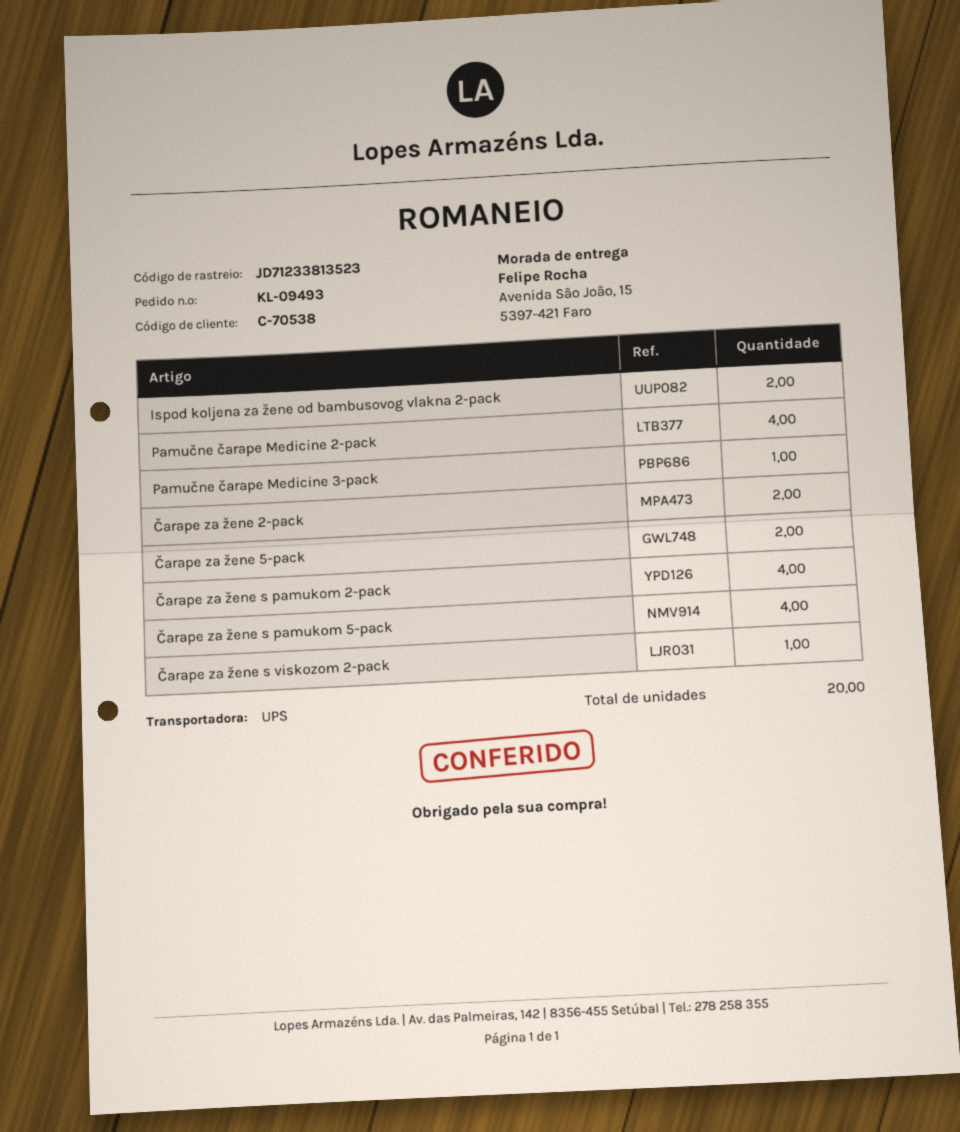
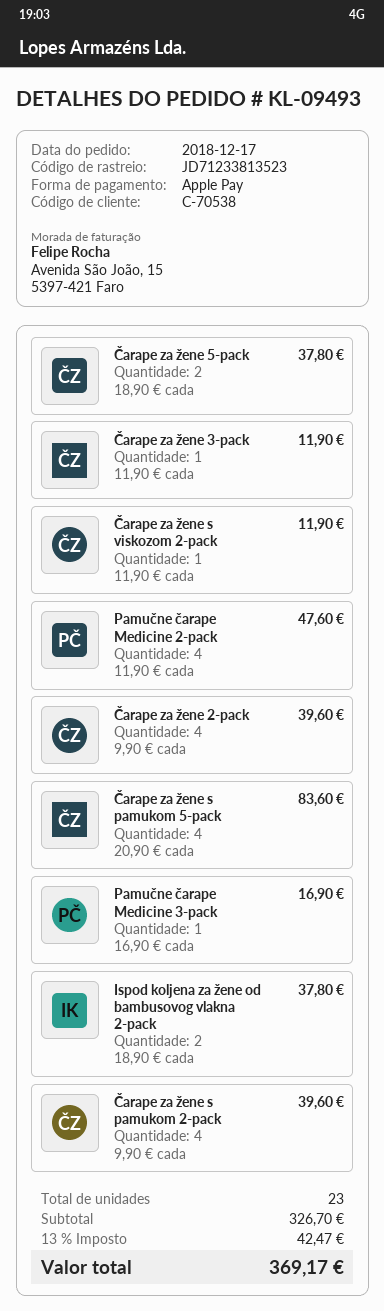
Čarape za žene 2-pack: 2 -> 4
Čarape za žene 3-pack: none -> 1
total quantity: 20 -> 23

